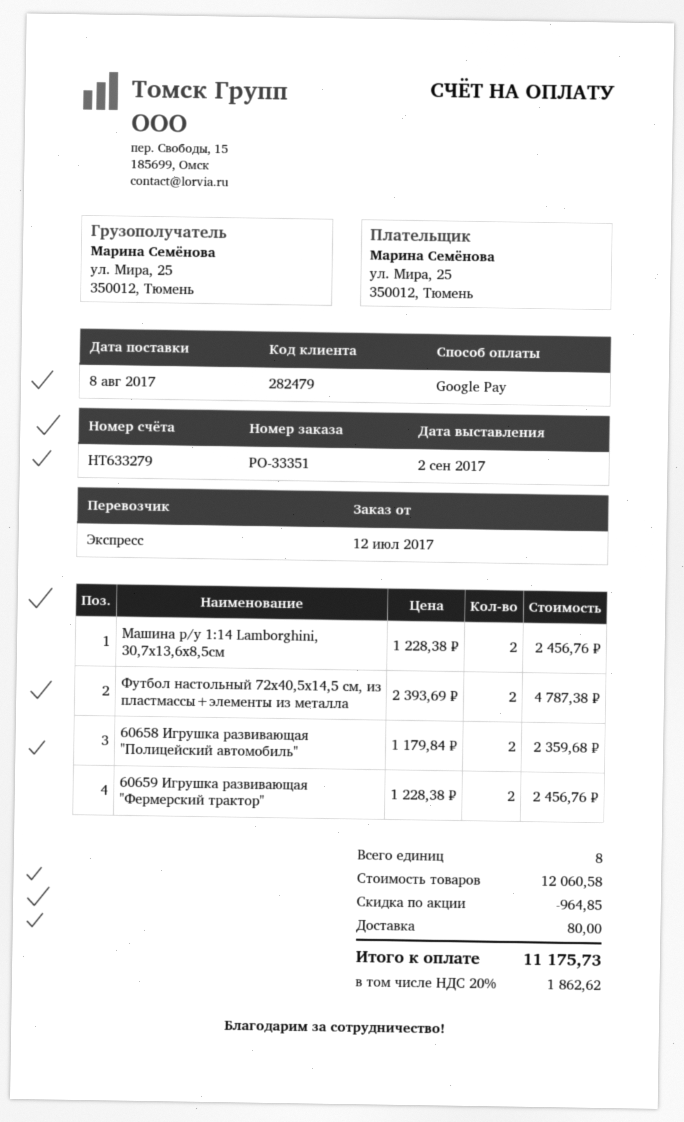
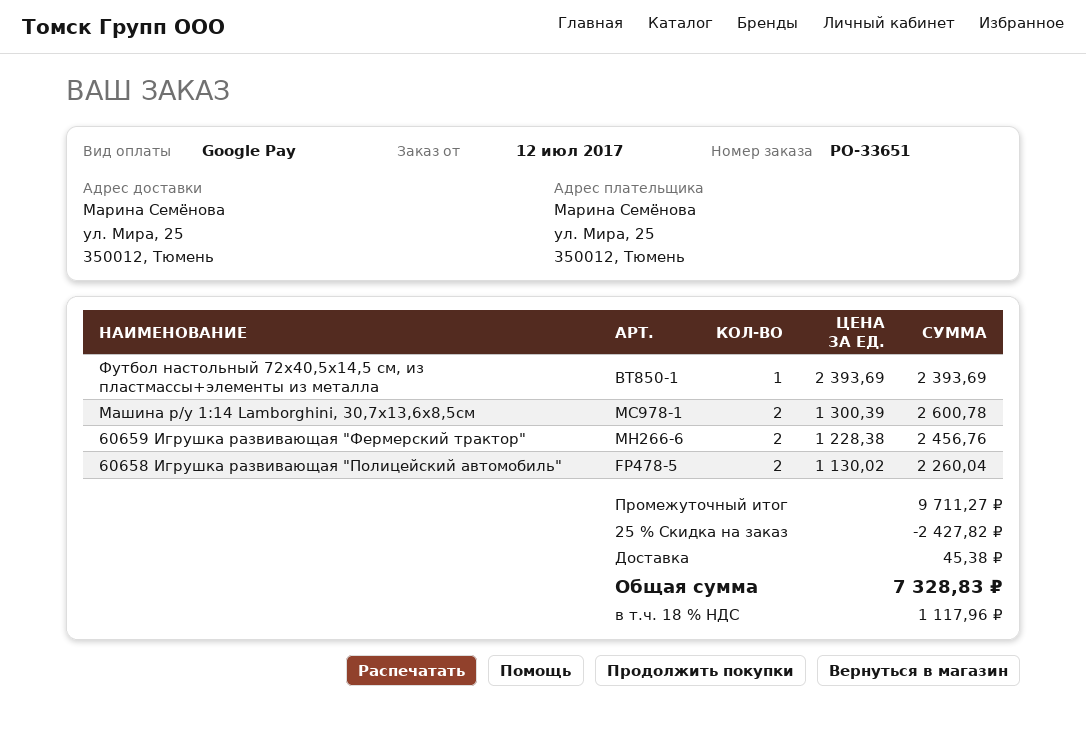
order number: PO-33351 -> PO-33651
Машина р/у 1:14 Lamborghini, 30,7х13,6х8,5см: 2 x 1228.38 = 2456.76 -> 2 x 1300.39 = 2600.78
Футбол настольный 72х40,5х14,5 см, из пластмассы+элементы из металла: 2 x 2393.69 = 4787.38 -> 1 x 2393.69 = 2393.69
60658 Игрушка развивающая "Полицейский автомобиль": 2 x 1179.84 = 2359.68 -> 2 x 1130.02 = 2260.04
subtotal: 12060.58 -> 9711.27
discount: 964.85 -> 2427.82
shipping: 80.00 -> 45.38
tax: 20% = 1862.62 -> 18% = 1117.96
total: 11175.73 -> 7328.83

